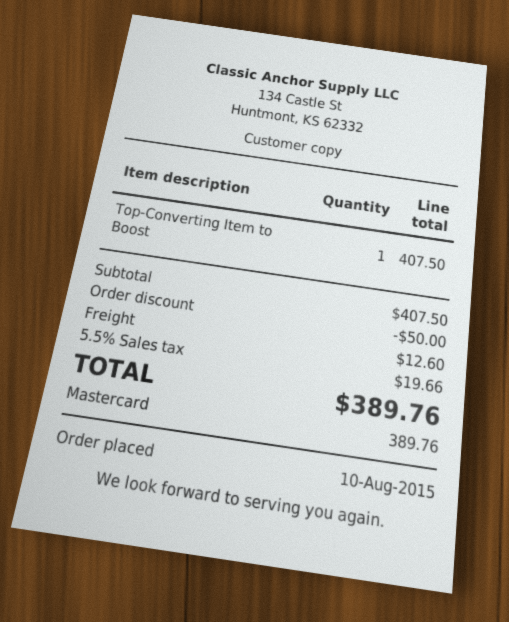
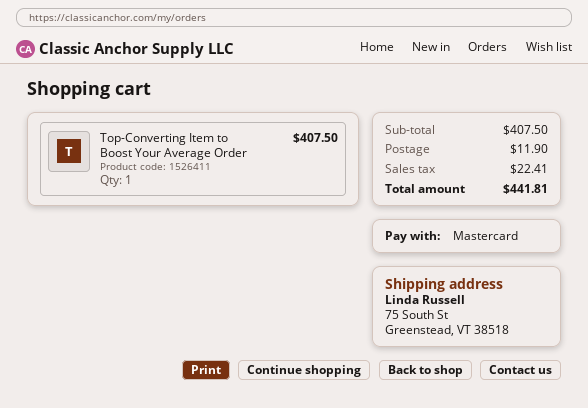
discount: 50.00 -> none
shipping: 12.60 -> 11.90
tax: 19.66 -> 22.41
total: 389.76 -> 441.81

